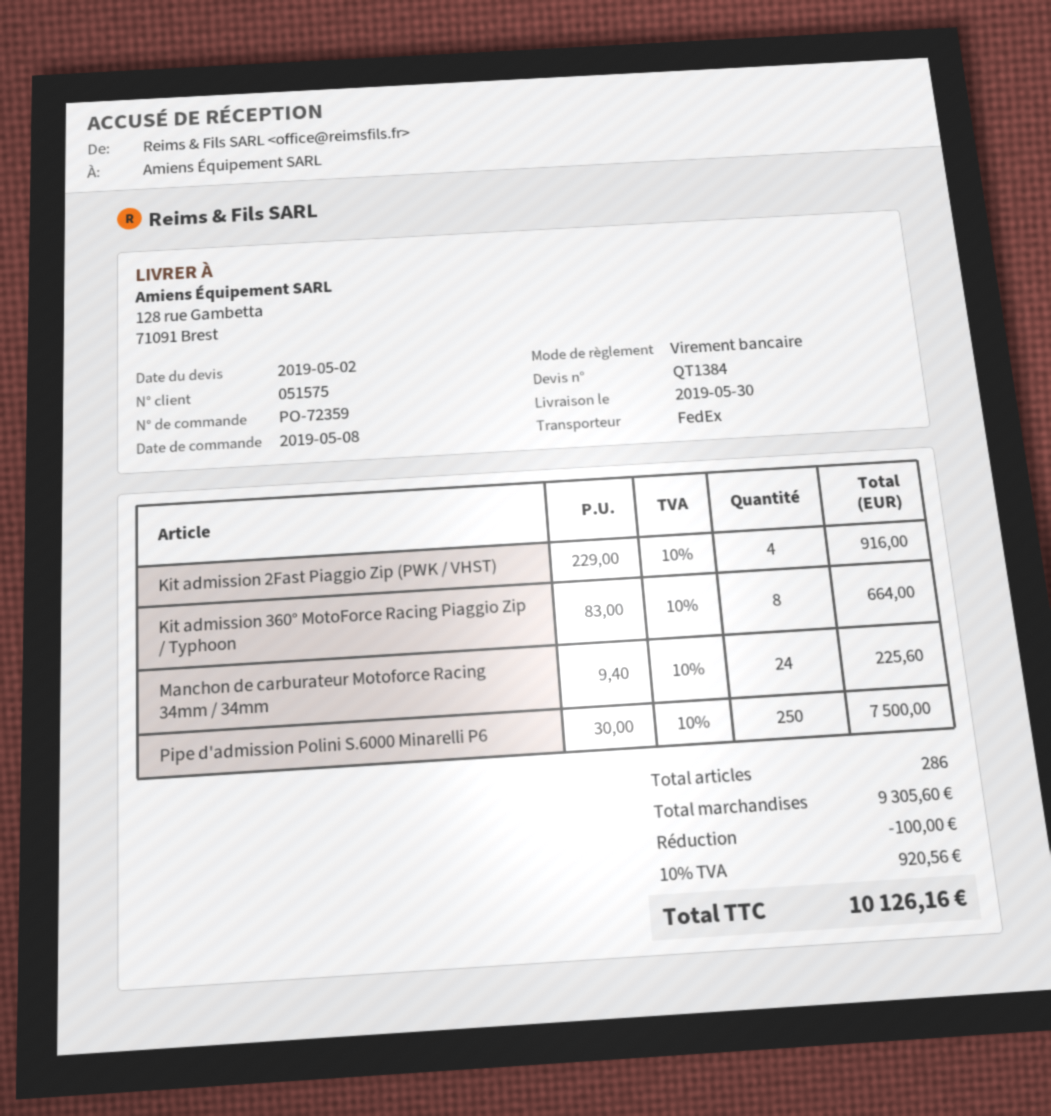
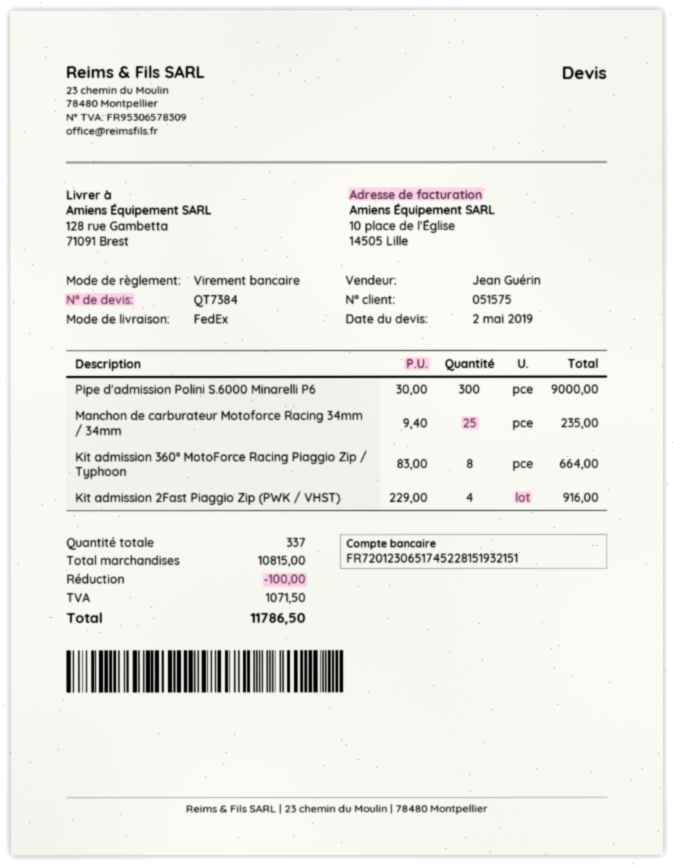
quote number: QT1384 -> QT7384
Manchon de carburateur Motoforce Racing 34mm / 34mm: 24 x 9.40 = 225.60 -> 25 x 9.40 = 235.00
Pipe d'admission Polini S.6000 Minarelli P6: 250 x 30.00 = 7500.00 -> 300 x 30.00 = 9000.00
total quantity: 286 -> 337
subtotal: 9305.60 -> 10815.00
tax: 920.56 -> 1071.50
total: 10126.16 -> 11786.50

